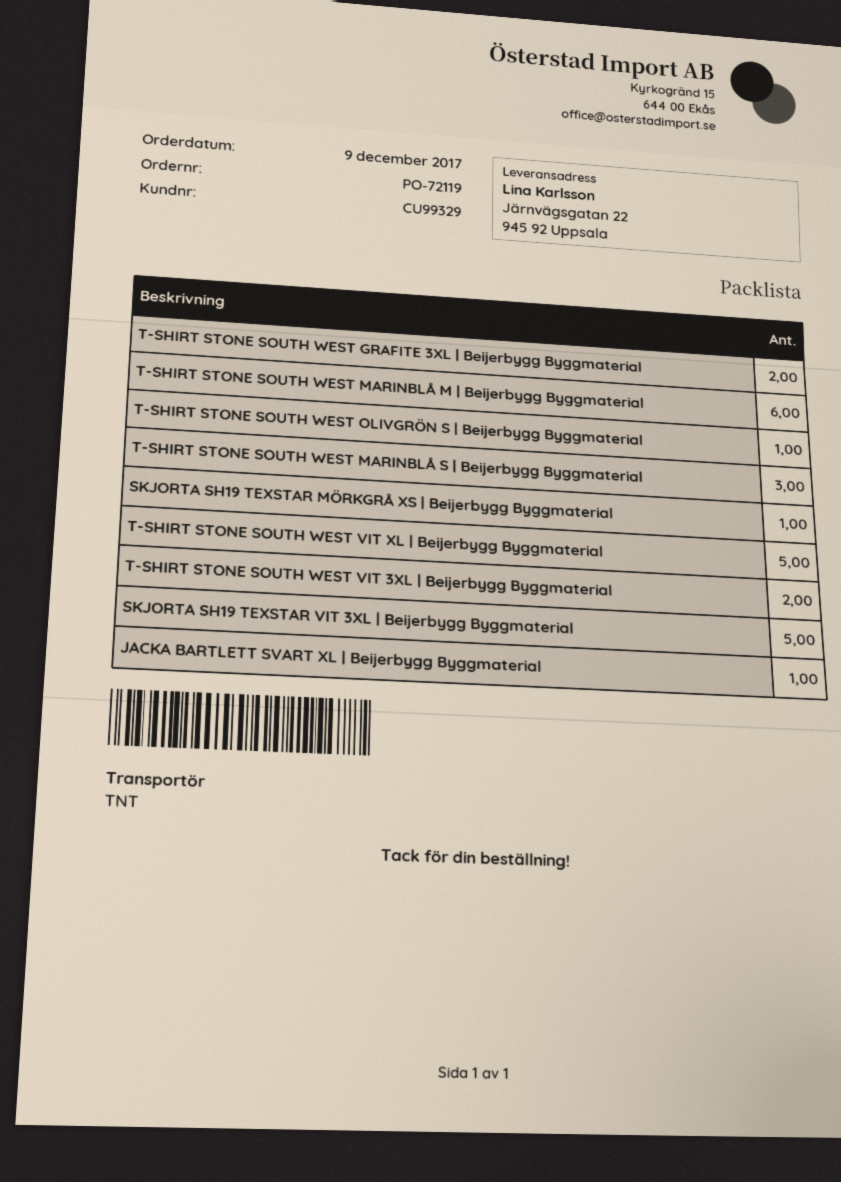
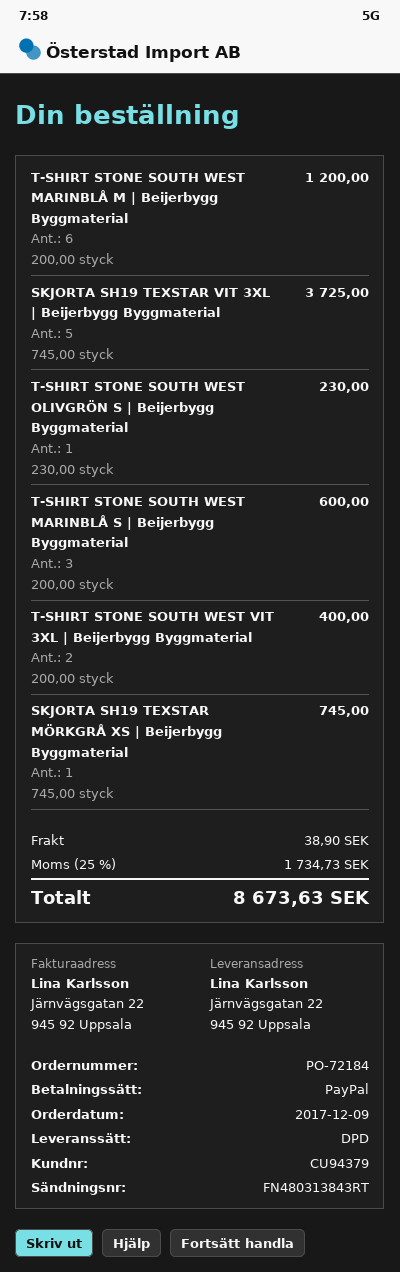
order number: PO-72119 -> PO-72184
customer number: CU99329 -> CU94379
shipping method: TNT -> DPD
T-SHIRT STONE SOUTH WEST GRAFITE 3XL | Beijerbygg Byggmaterial: 2 -> none
T-SHIRT STONE SOUTH WEST VIT XL | Beijerbygg Byggmaterial: 5 -> none
JACKA BARTLETT SVART XL | Beijerbygg Byggmaterial: 1 -> none

